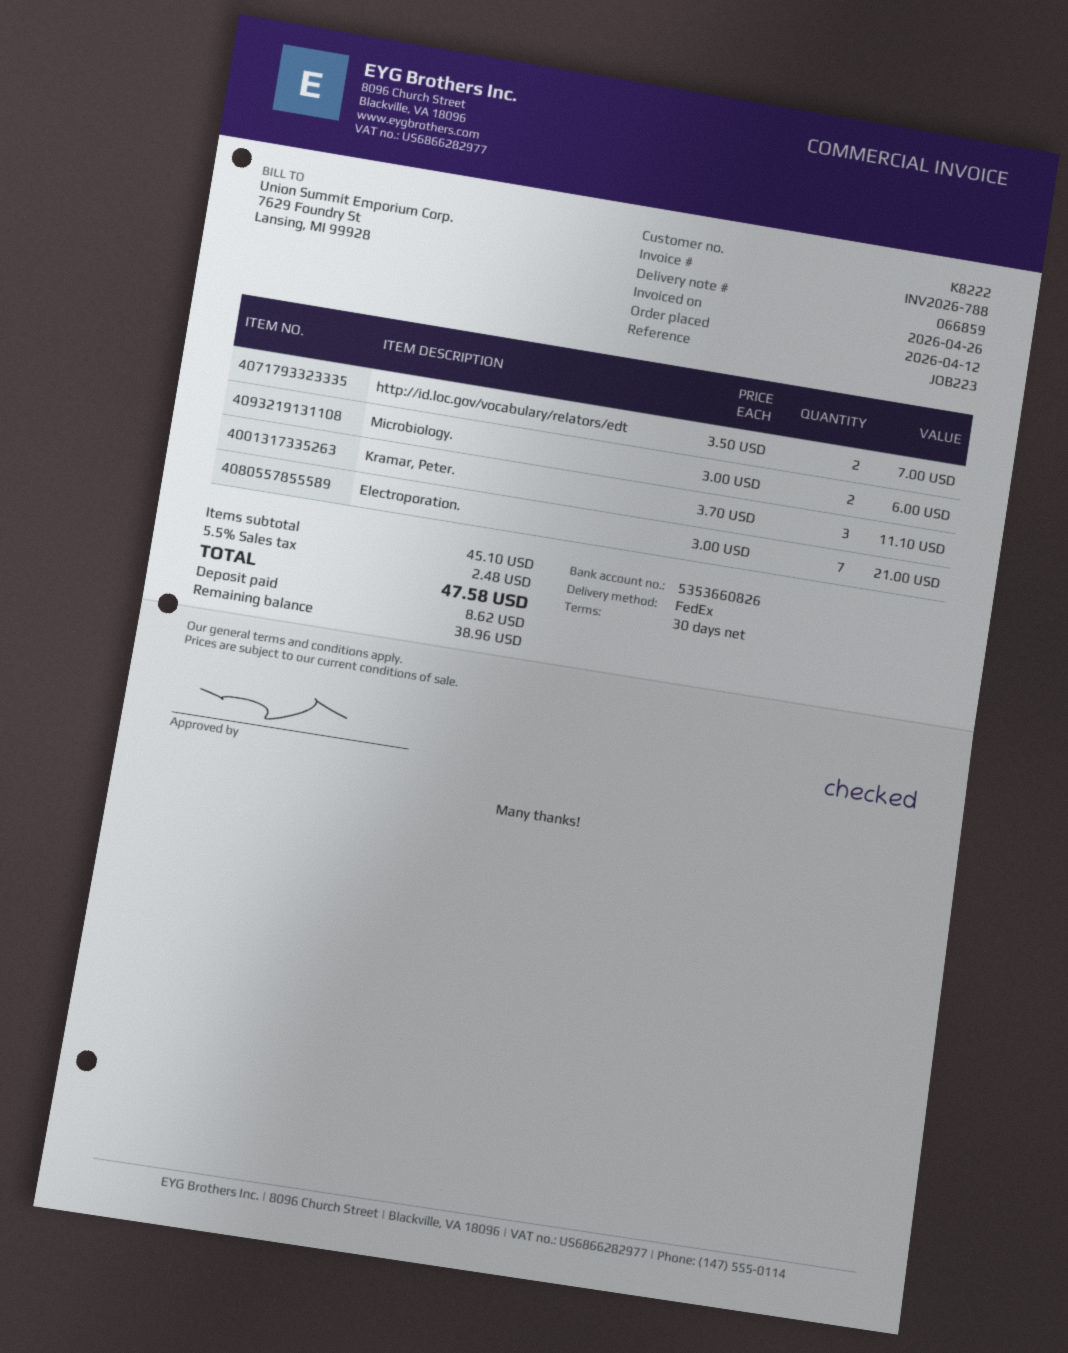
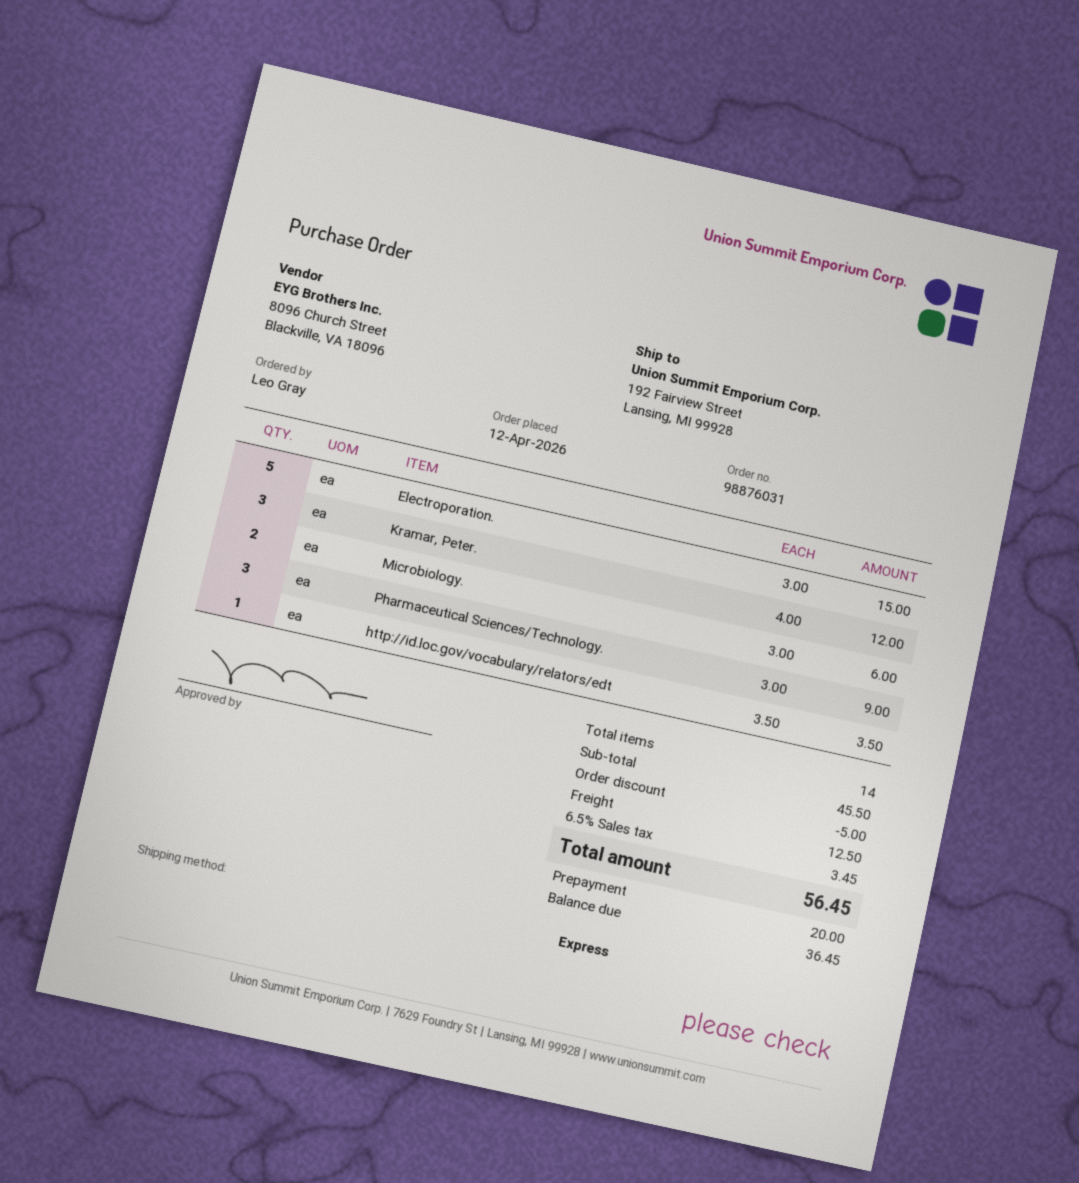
shipping method: FedEx -> express
http://id.loc.gov/vocabulary/relators/edt: 2 x 3.50 = 7.00 -> 1 x 3.50 = 3.50
Kramar, Peter.: 3 x 3.70 = 11.10 -> 3 x 4.00 = 12.00
Electroporation.: 7 x 3.00 = 21.00 -> 5 x 3.00 = 15.00
Pharmaceutical Sciences/Technology.: none -> 3 x 3.00 = 9.00
subtotal: 45.10 -> 45.50
discount: none -> 5.00
shipping: none -> 12.50
tax: 5.5% = 2.48 -> 6.5% = 3.45
total: 47.58 -> 56.45
deposit: 8.62 -> 20.00
balance: 38.96 -> 36.45

